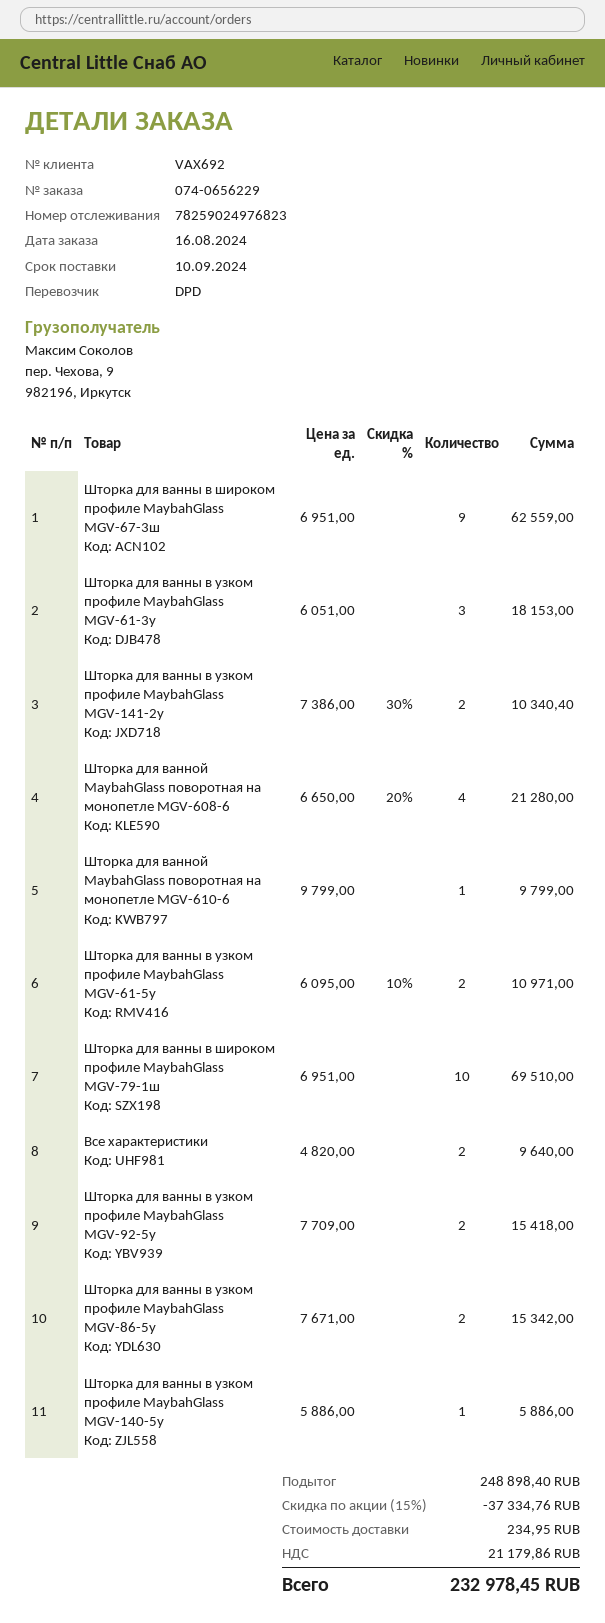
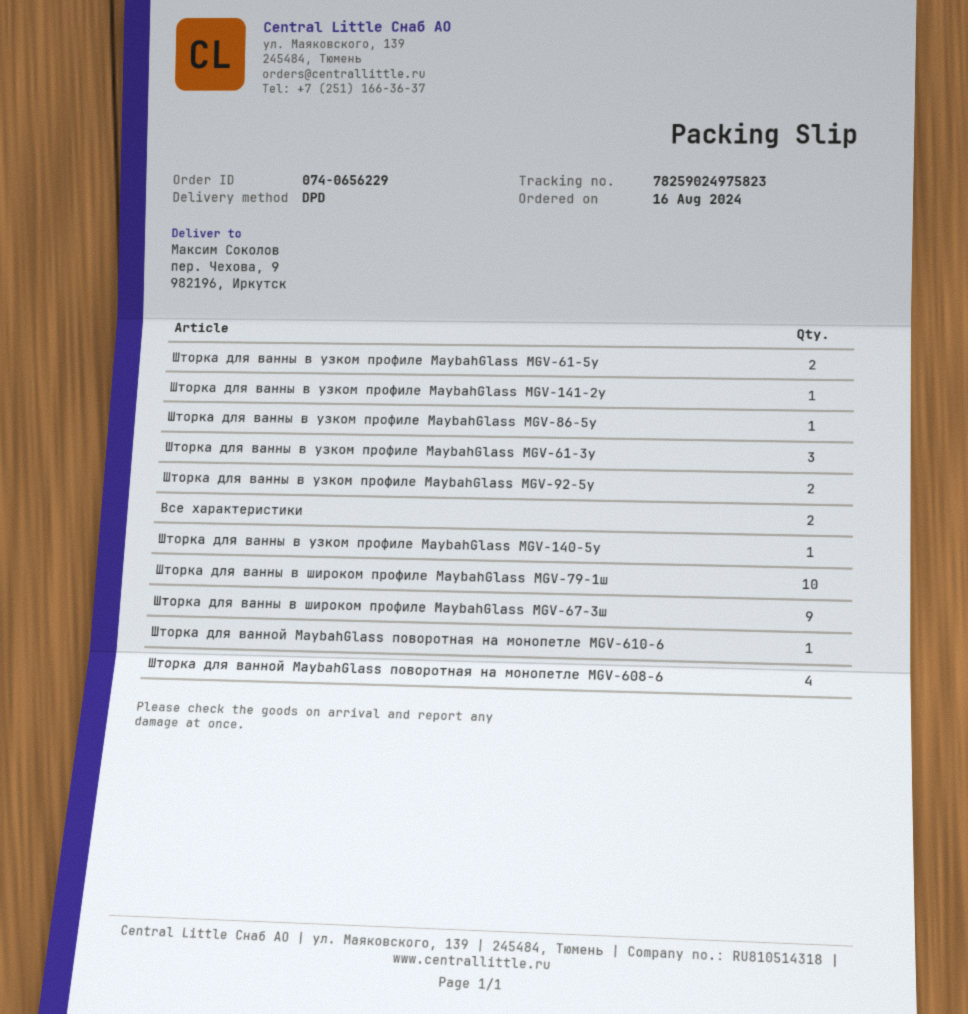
tracking number: 78259024976823 -> 78259024975823
Шторка для ванны в узком профиле MaybahGlass MGV-141-2у: 2 -> 1
Шторка для ванны в узком профиле MaybahGlass MGV-86-5у: 2 -> 1

